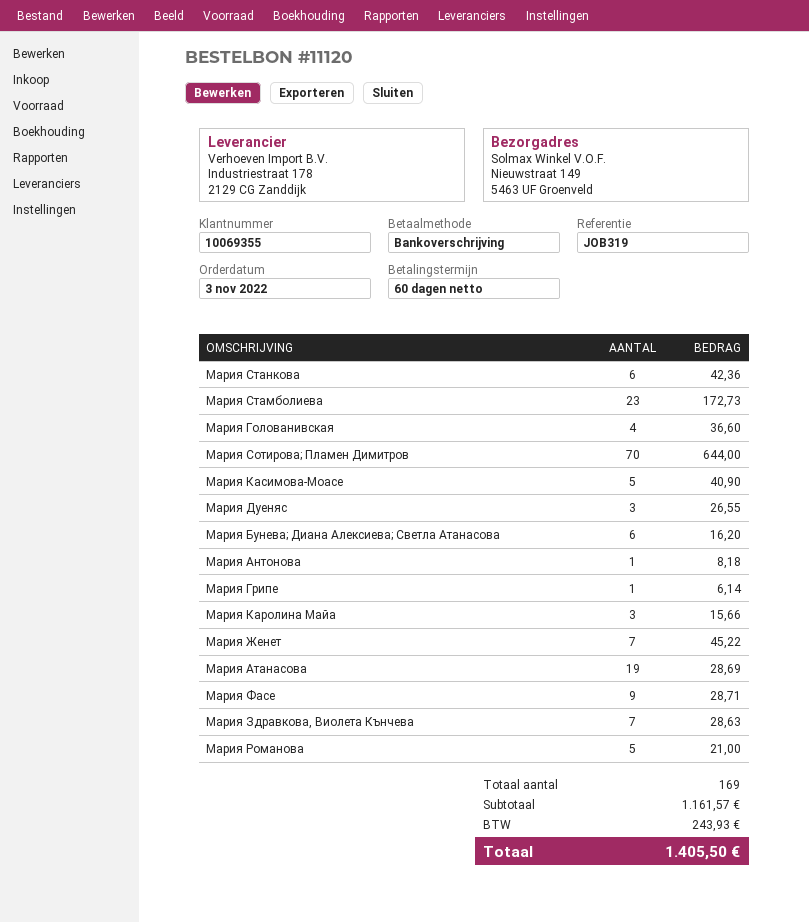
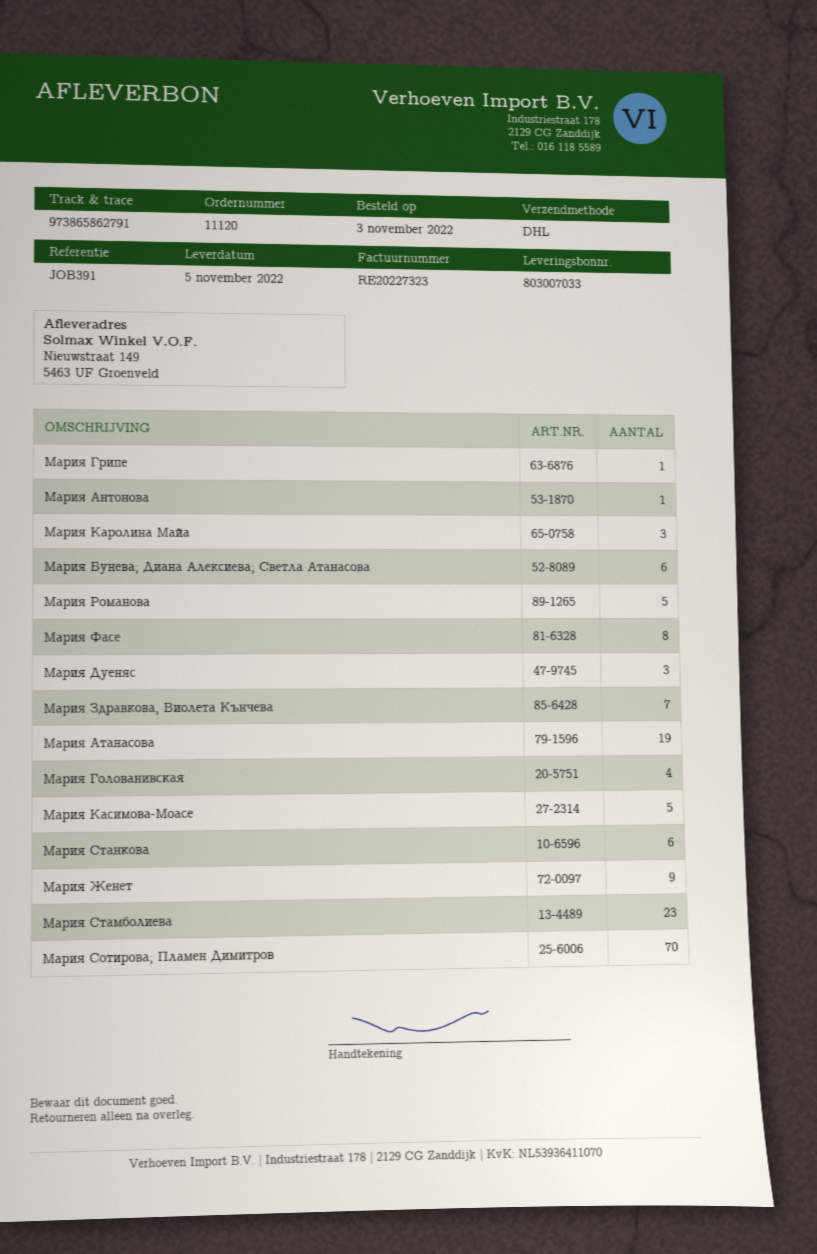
reference: JOB319 -> JOB391
Мария Женет: 7 -> 9
Мария Фасе: 9 -> 8

